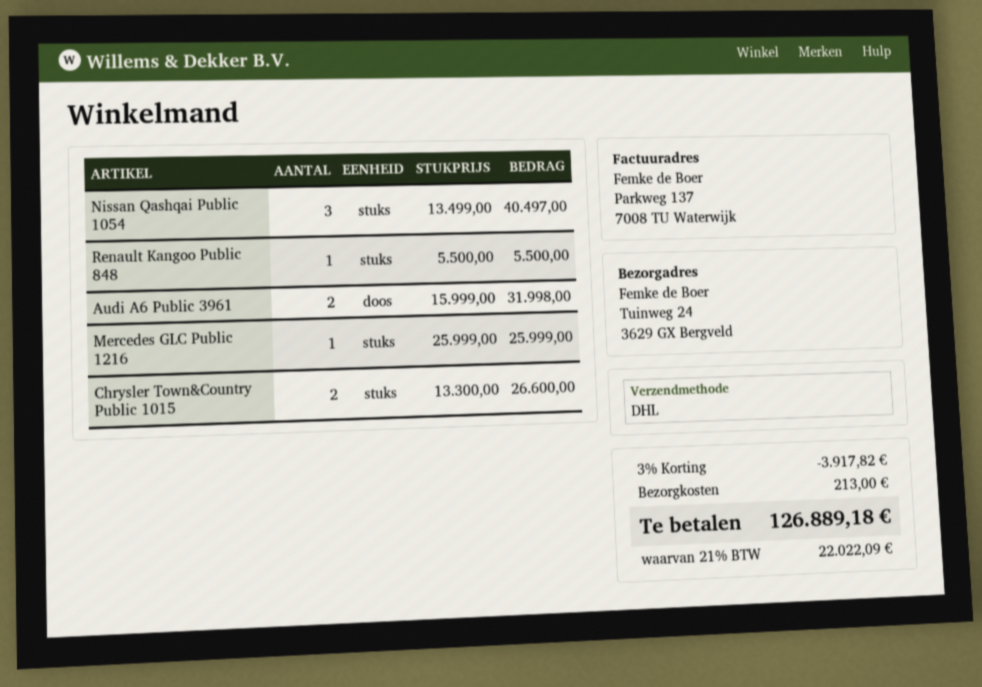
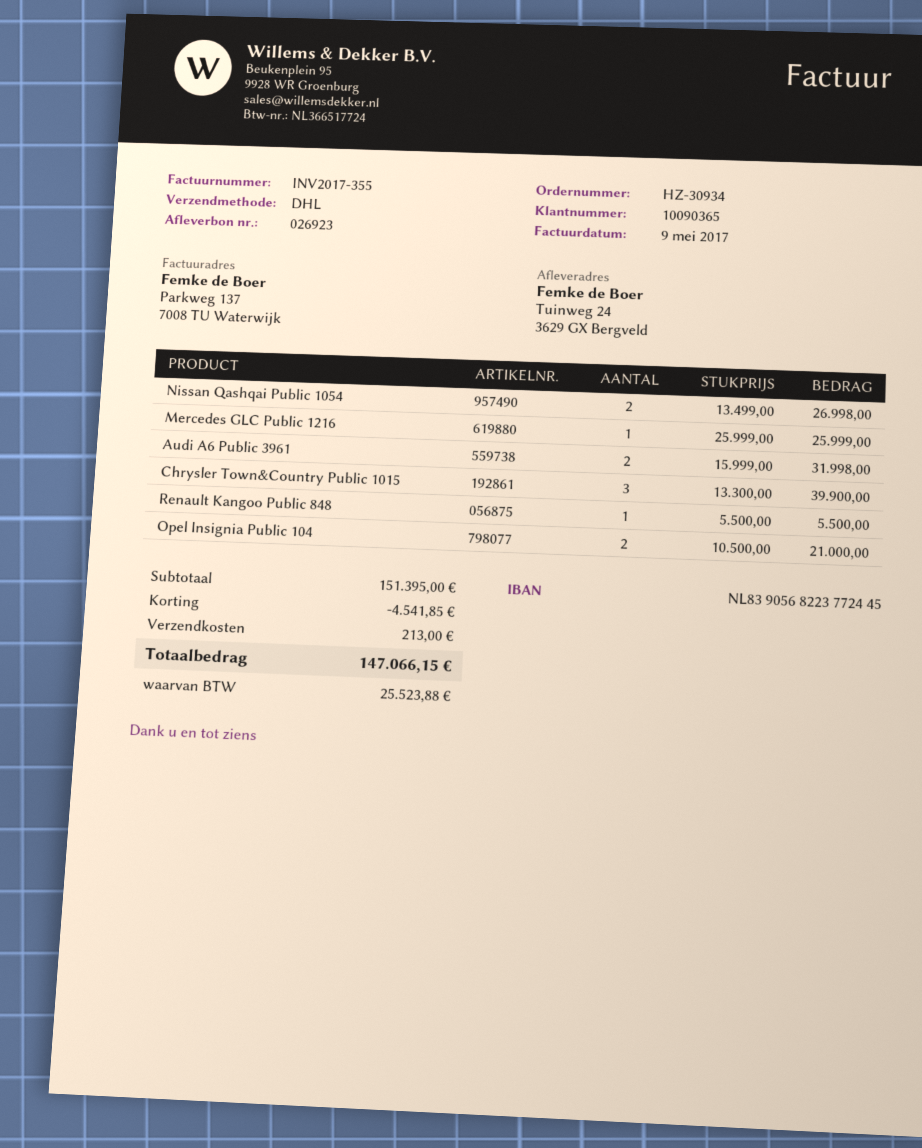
Nissan Qashqai Public 1054: 3 x 13499.00 = 40497.00 -> 2 x 13499.00 = 26998.00
Chrysler Town&Country Public 1015: 2 x 13300.00 = 26600.00 -> 3 x 13300.00 = 39900.00
Opel Insignia Public 104: none -> 2 x 10500.00 = 21000.00
discount: 3917.82 -> 4541.85
tax: 22022.09 -> 25523.88
total: 126889.18 -> 147066.15

